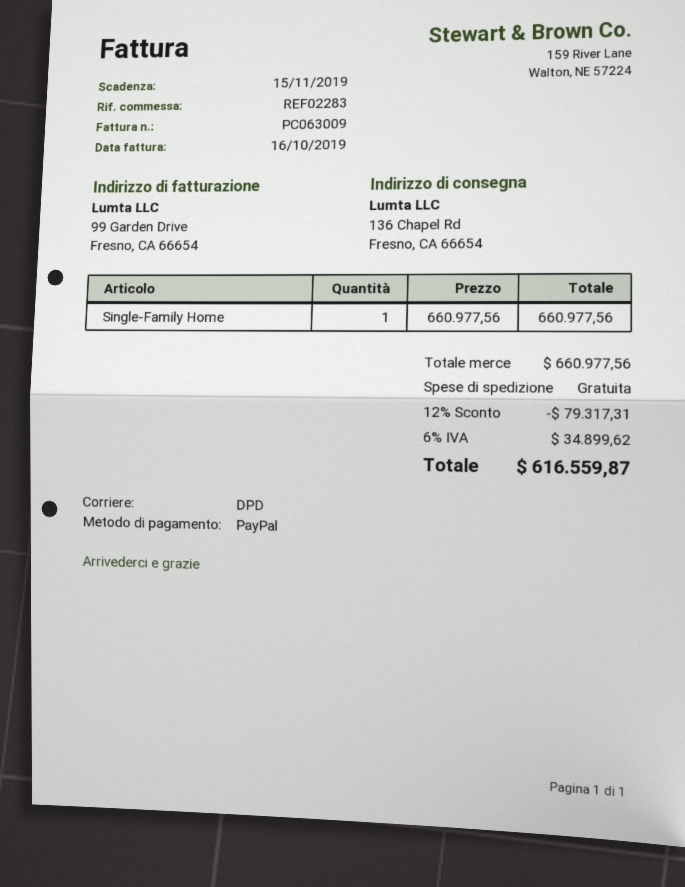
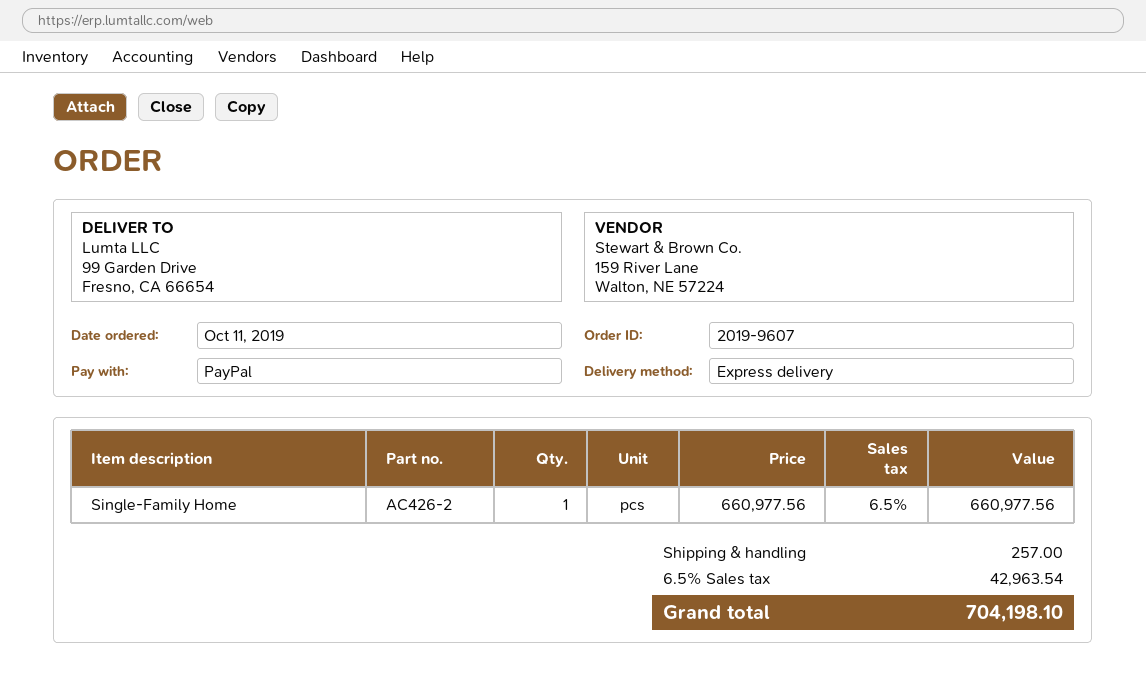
shipping method: DPD -> express
ship to: 136 Chapel Rd, Fresno, CA 66654 -> 99 Garden Drive, Fresno, CA 66654
discount: 12% = 79317.31 -> none
shipping: 0.00 -> 257.00
tax: 6% = 34899.62 -> 6.5% = 42963.54
total: 616559.87 -> 704198.10

